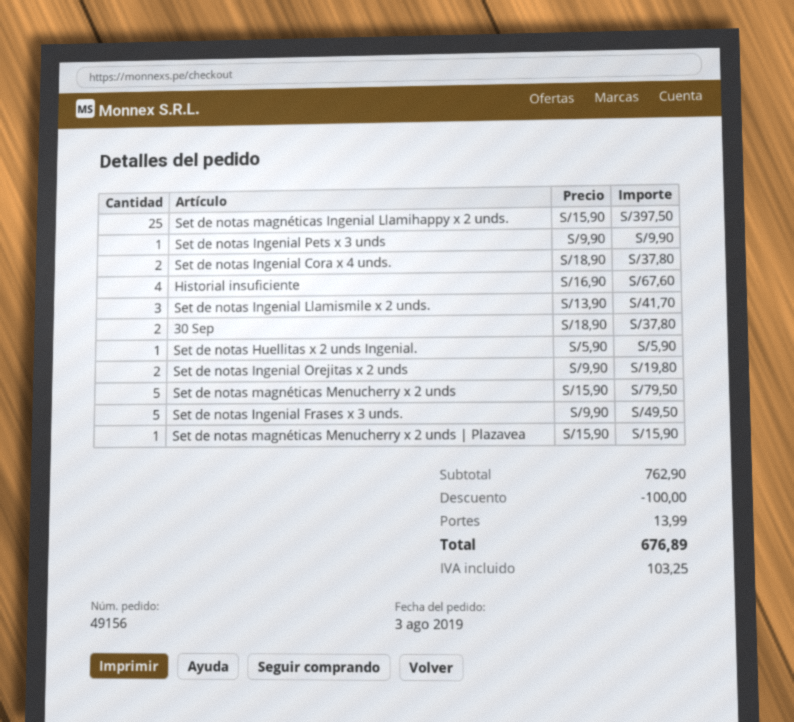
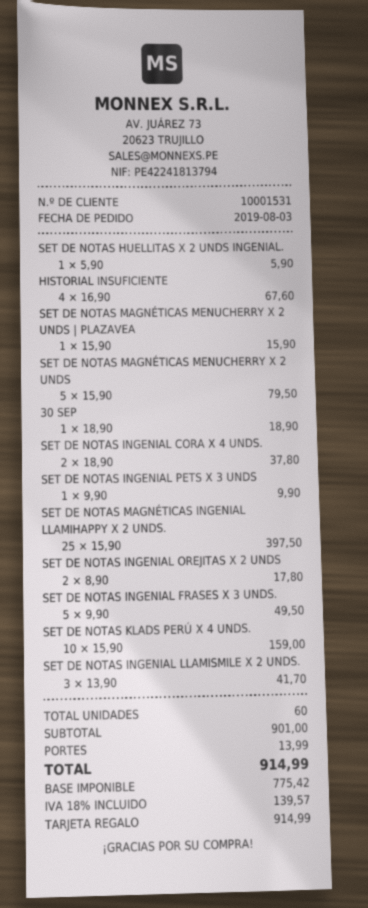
30 Sep: 2 x 18.90 = 37.80 -> 1 x 18.90 = 18.90
Set de notas Ingenial Orejitas x 2 unds: 2 x 9.90 = 19.80 -> 2 x 8.90 = 17.80
SET DE NOTAS KLADS PERÚ X 4 UNDS.: none -> 10 x 15.90 = 159.00
subtotal: 762.90 -> 901.00
discount: 100.00 -> none
tax: 103.25 -> 139.57
total: 676.89 -> 914.99

